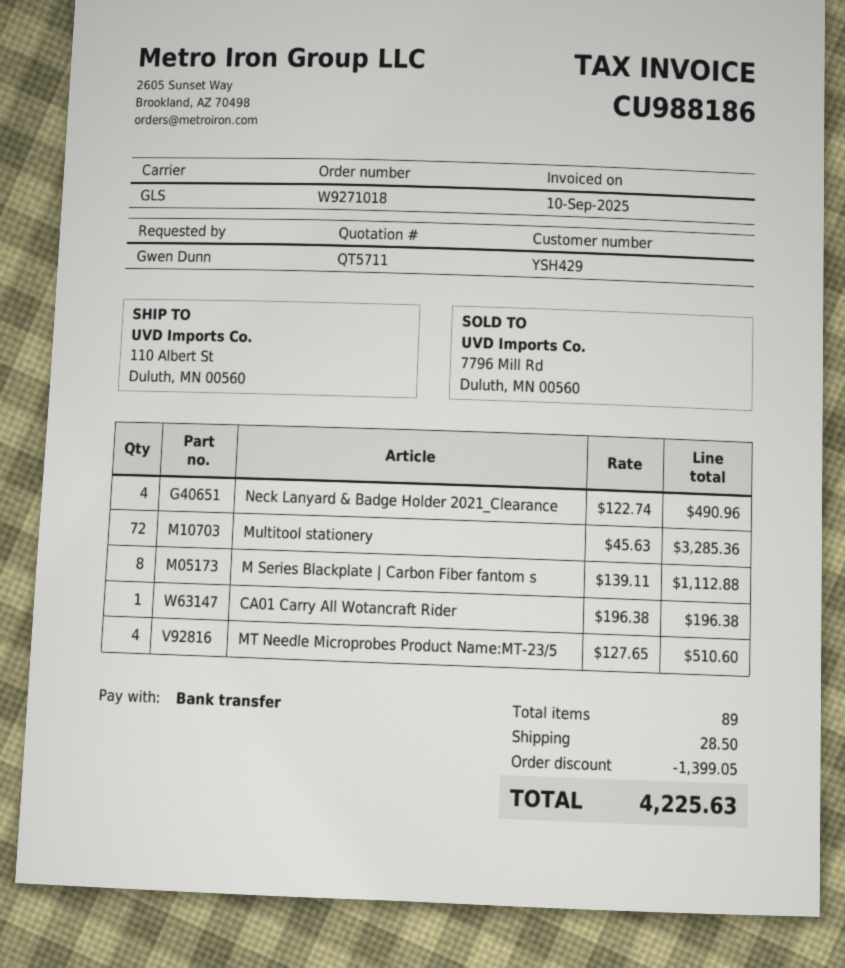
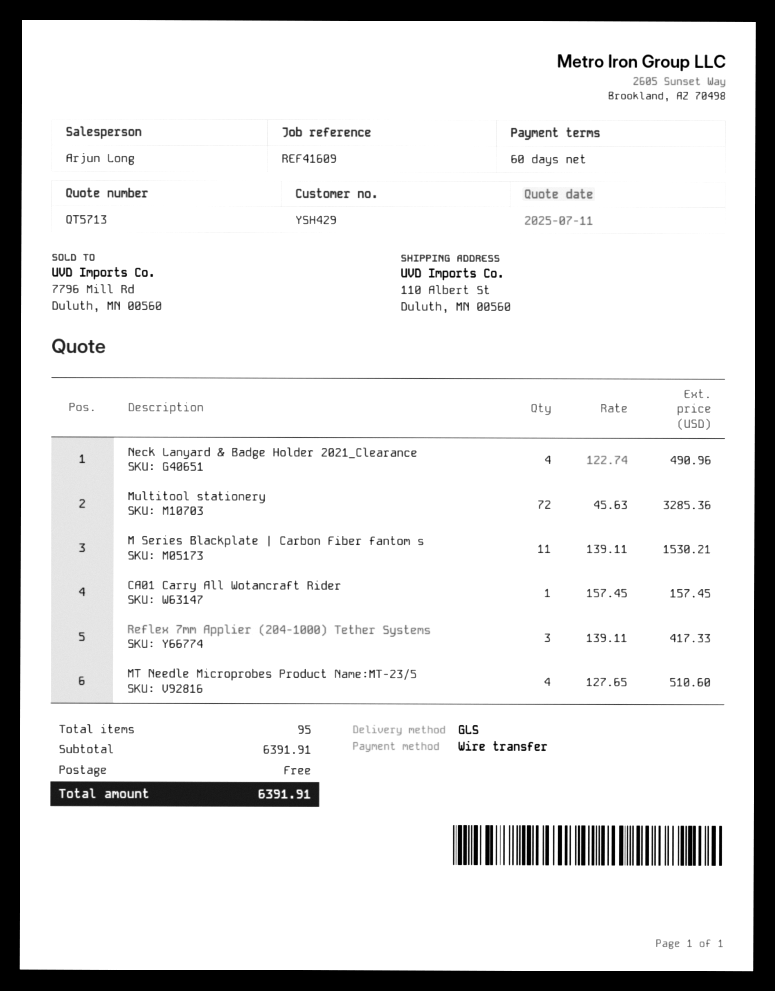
quote number: QT5711 -> QT5713
M Series Blackplate | Carbon Fiber fantom s: 8 x 139.11 = 1112.88 -> 11 x 139.11 = 1530.21
CA01 Carry All Wotancraft Rider: 1 x 196.38 = 196.38 -> 1 x 157.45 = 157.45
Reflex 7mm Applier (204-1000) Tether Systems: none -> 3 x 139.11 = 417.33
total quantity: 89 -> 95
discount: 1399.05 -> none
shipping: 28.50 -> 0.00
total: 4225.63 -> 6391.91

